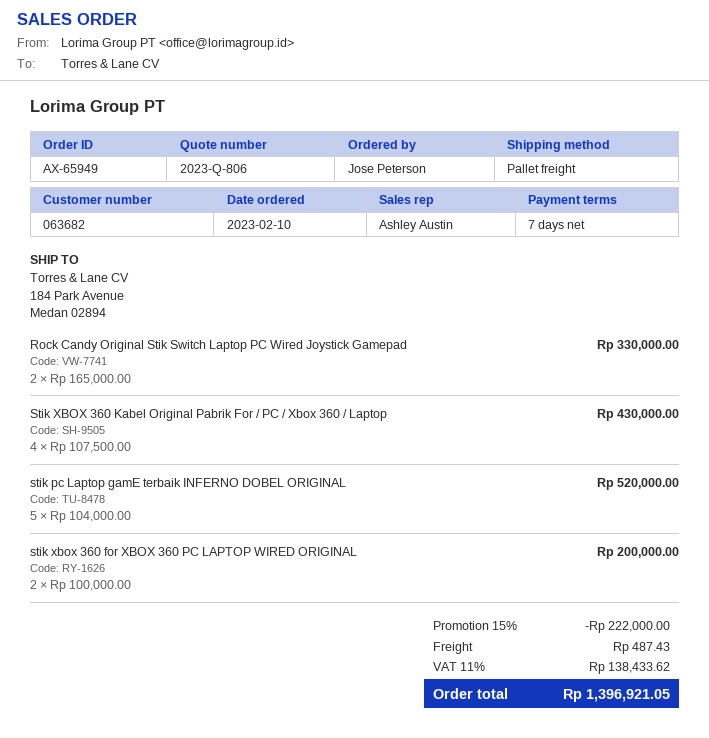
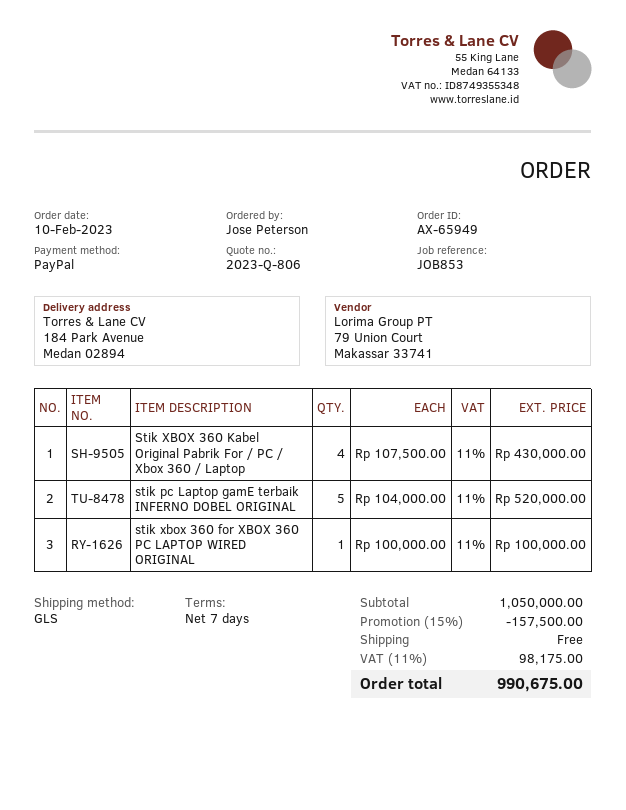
shipping method: pallet freight -> GLS
Rock Candy Original Stik Switch Laptop PC Wired Joystick Gamepad: 2 x 165000.00 = 330000.00 -> none
stik xbox 360 for XBOX 360 PC LAPTOP WIRED ORIGINAL: 2 x 100000.00 = 200000.00 -> 1 x 100000.00 = 100000.00
discount: 15% = 222000.00 -> 15% = 157500.00
shipping: 487.43 -> 0.00
tax: 11% = 138433.62 -> 11% = 98175.00
total: 1396921.05 -> 990675.00

